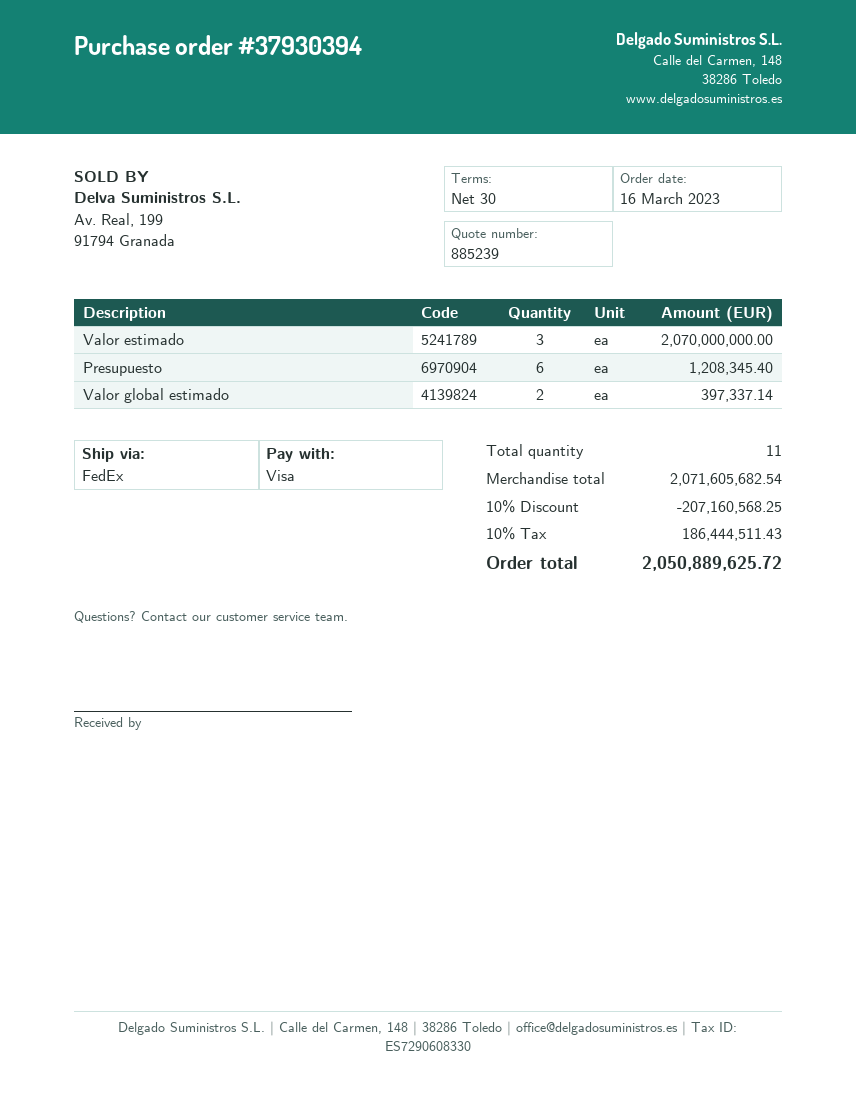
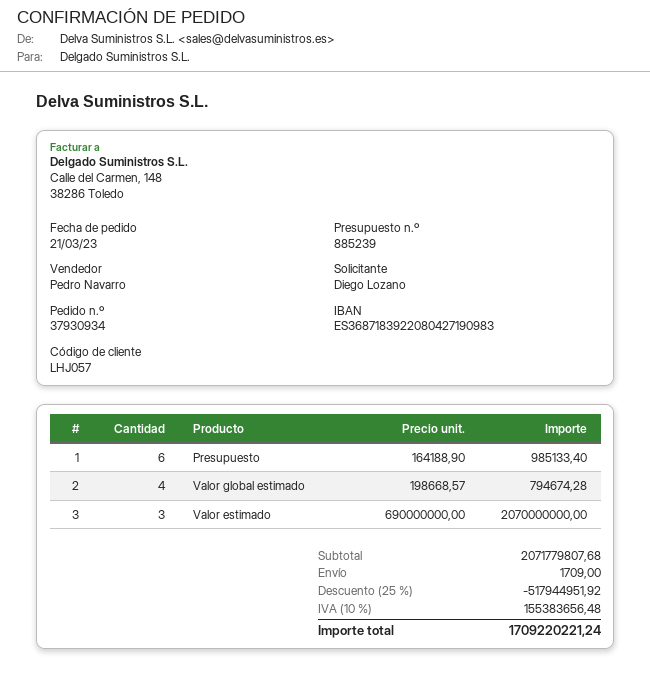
order number: 37930394 -> 37930934
order date: 2023-03-16 -> 2023-03-21
Presupuesto: 6 for 1208345.40 -> 6 for 985133.40
Valor global estimado: 2 for 397337.14 -> 4 for 794674.28
subtotal: 2071605682.54 -> 2071779807.68
discount: 10% = 207160568.25 -> 25% = 517944951.92
shipping: none -> 1709.00
tax: 10% = 186444511.43 -> 10% = 155383656.48
total: 2050889625.72 -> 1709220221.24

